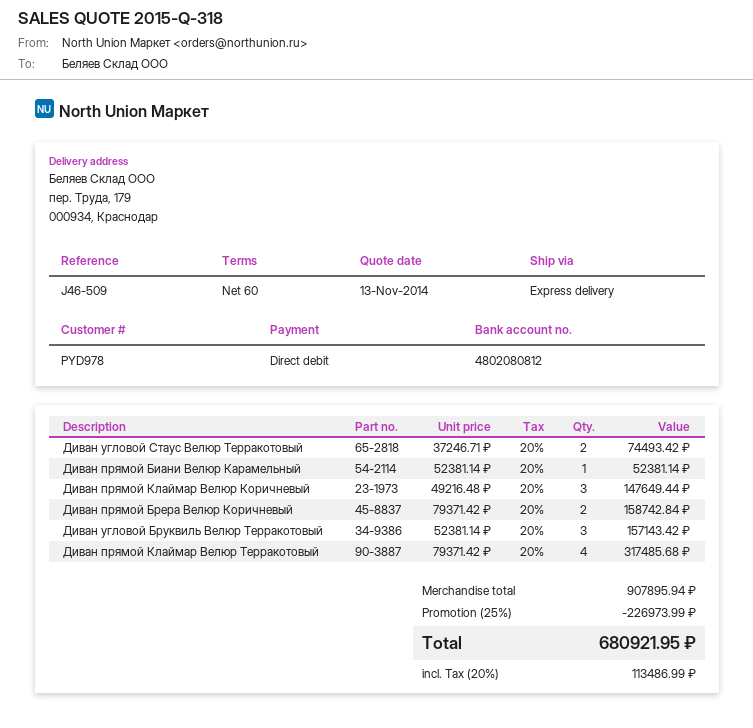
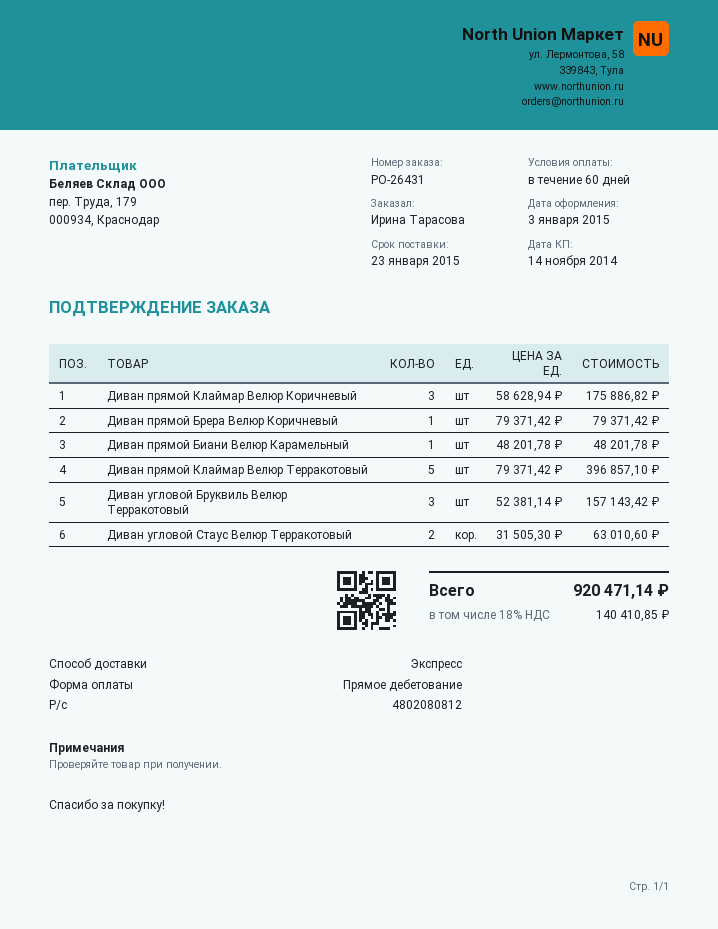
quote date: 2014-11-13 -> 2014-11-14
Диван угловой Стаус Велюр Терракотовый: 2 x 37246.71 = 74493.42 -> 2 x 31505.30 = 63010.60
Диван прямой Биани Велюр Карамельный: 1 x 52381.14 = 52381.14 -> 1 x 48201.78 = 48201.78
Диван прямой Клаймар Велюр Коричневый: 3 x 49216.48 = 147649.44 -> 3 x 58628.94 = 175886.82
Диван прямой Брера Велюр Коричневый: 2 x 79371.42 = 158742.84 -> 1 x 79371.42 = 79371.42
Диван прямой Клаймар Велюр Терракотовый: 4 x 79371.42 = 317485.68 -> 5 x 79371.42 = 396857.10
discount: 25% = 226973.99 -> none
tax: 20% = 113486.99 -> 18% = 140410.85
total: 680921.95 -> 920471.14

